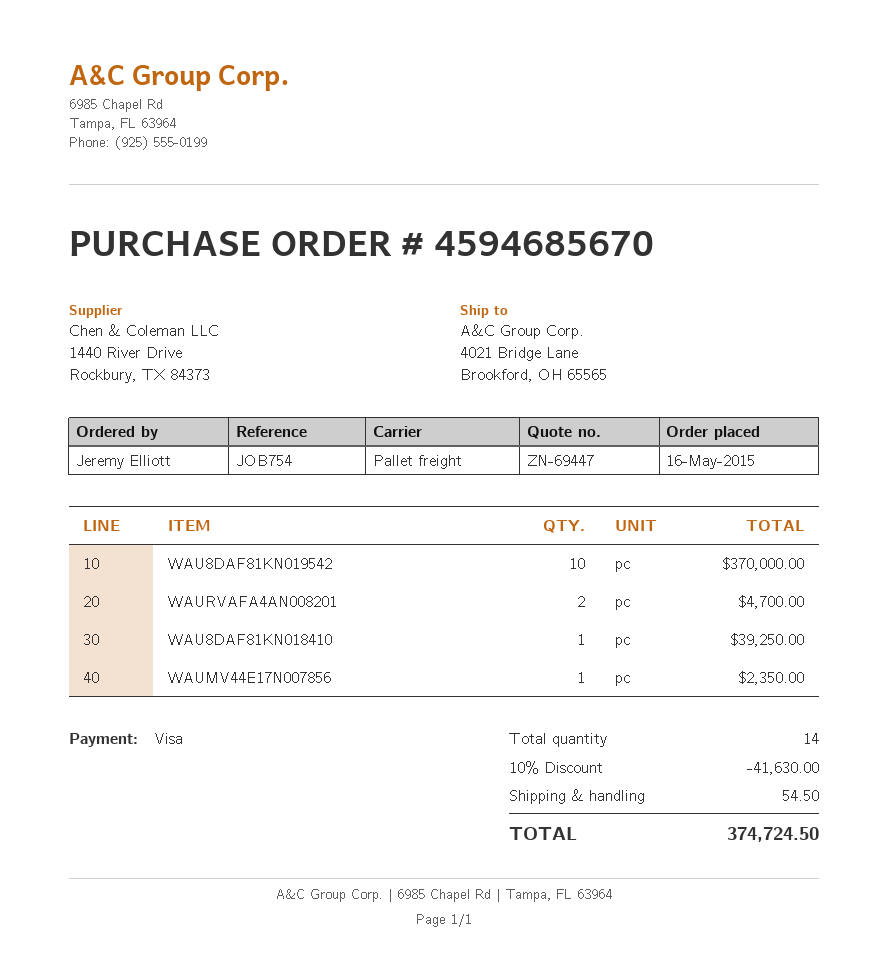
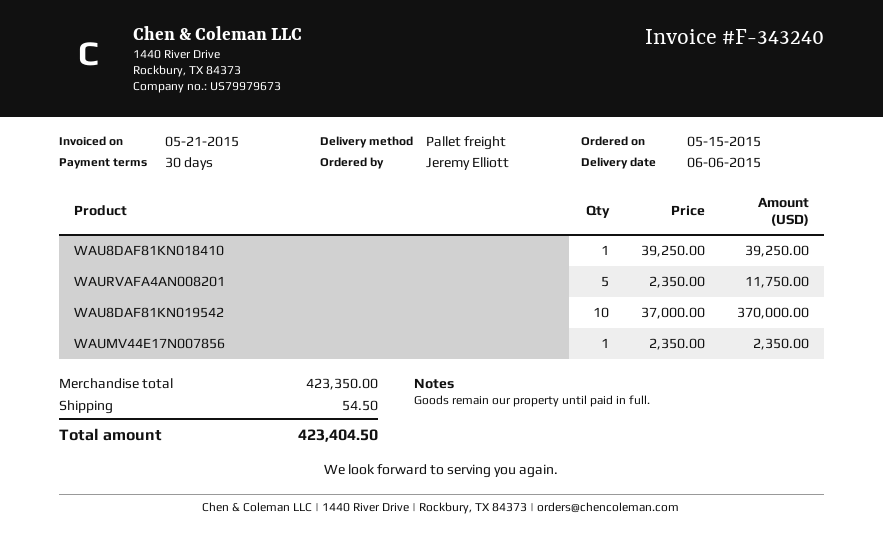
order date: 2015-05-16 -> 2015-05-15
WAURVAFA4AN008201: 2 for 4700.00 -> 5 for 11750.00
discount: 10% = 41630.00 -> none
total: 374724.50 -> 423404.50

